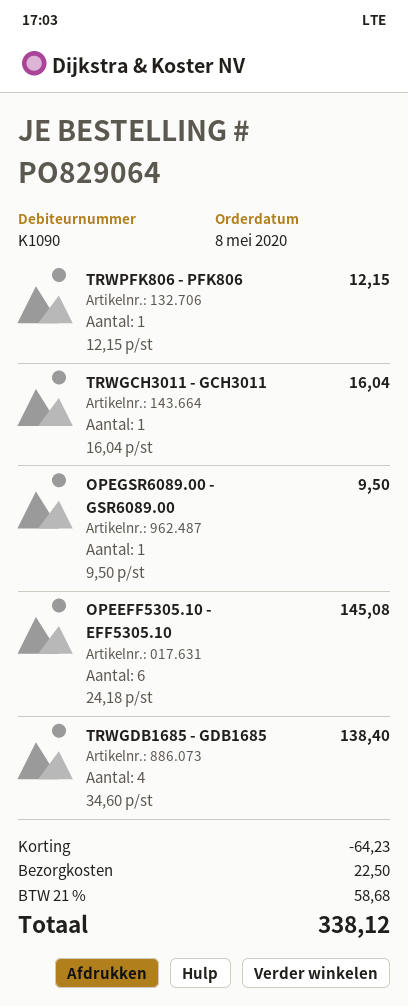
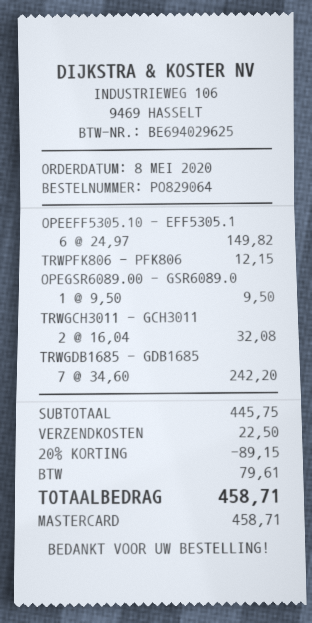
TRWGCH3011 - GCH3011: 1 x 16.04 = 16.04 -> 2 x 16.04 = 32.08
OPEEFF5305.10 - EFF5305.10: 6 x 24.18 = 145.08 -> 6 x 24.97 = 149.82
TRWGDB1685 - GDB1685: 4 x 34.60 = 138.40 -> 7 x 34.60 = 242.20
discount: 64.23 -> 89.15
tax: 58.68 -> 79.61
total: 338.12 -> 458.71

